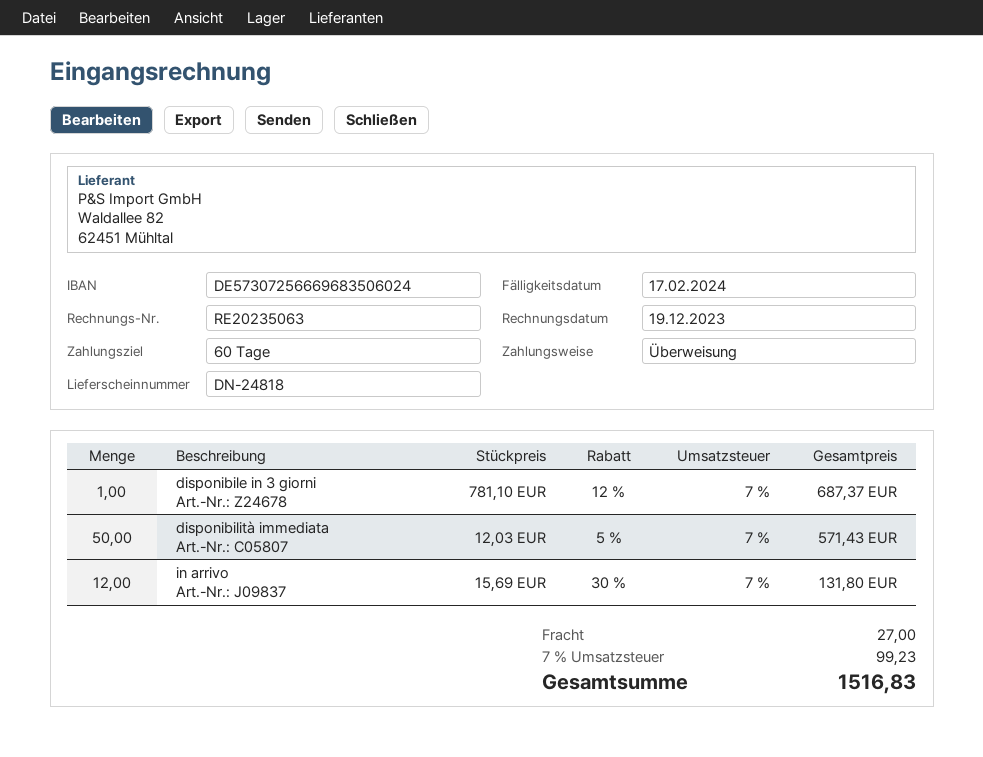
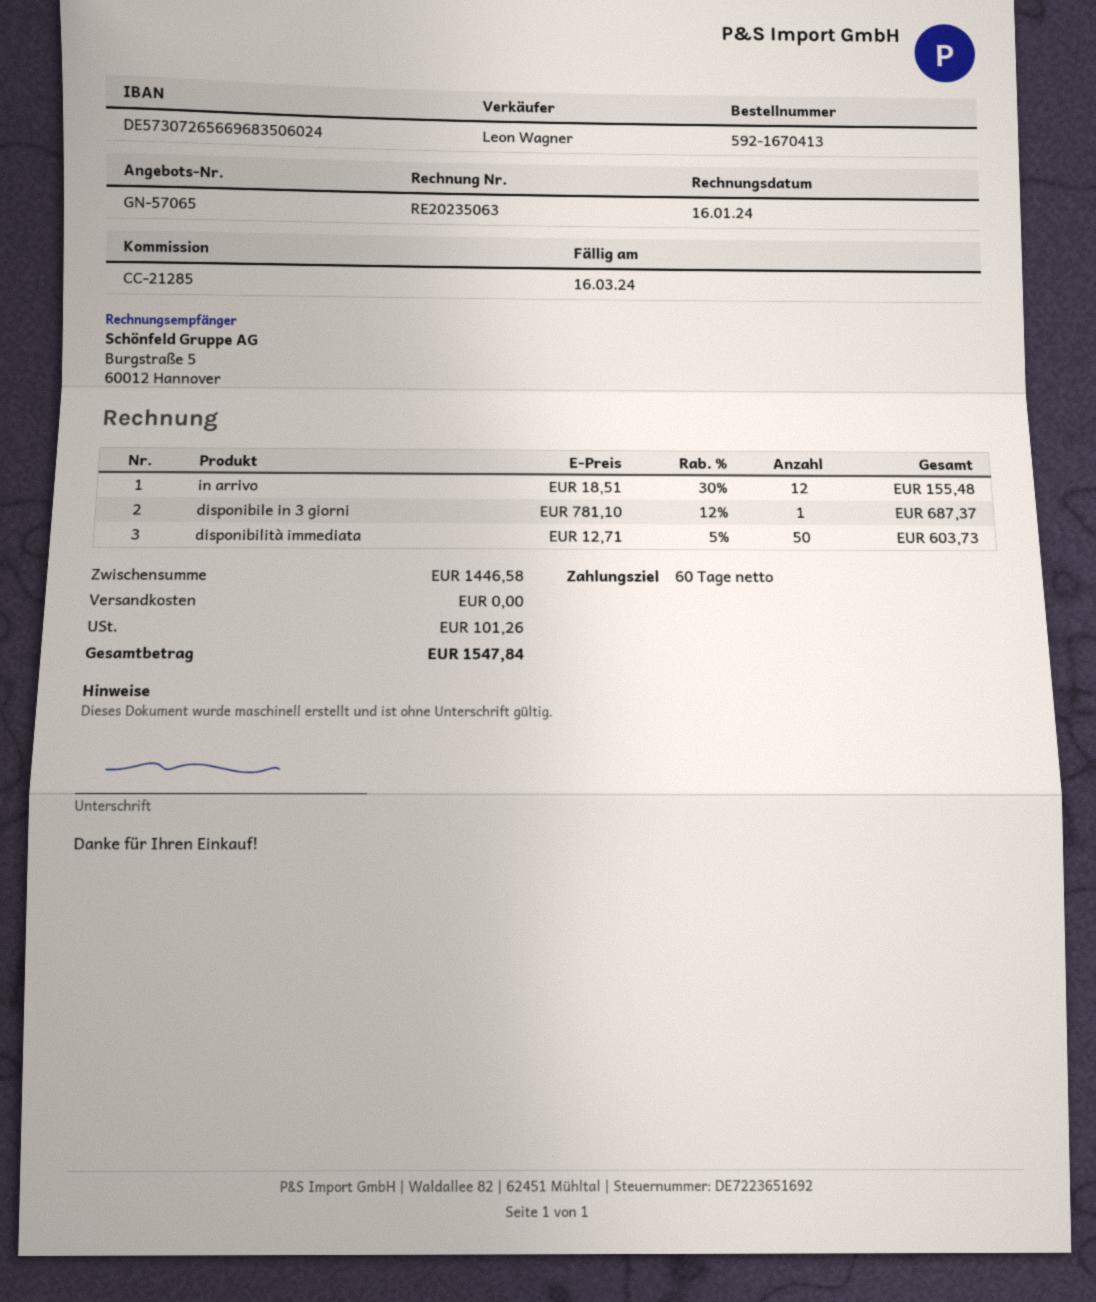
invoice date: 2023-12-19 -> 2024-01-16
due date: 2024-02-17 -> 2024-03-16
bank account: DE57307256669683506024 -> DE57307265669683506024
disponibilità immediata: 50 x 12.03 - 5% = 571.43 -> 50 x 12.71 - 5% = 603.73
in arrivo: 12 x 15.69 - 30% = 131.80 -> 12 x 18.51 - 30% = 155.48
shipping: 27.00 -> 0.00
tax: 99.23 -> 101.26
total: 1516.83 -> 1547.84

